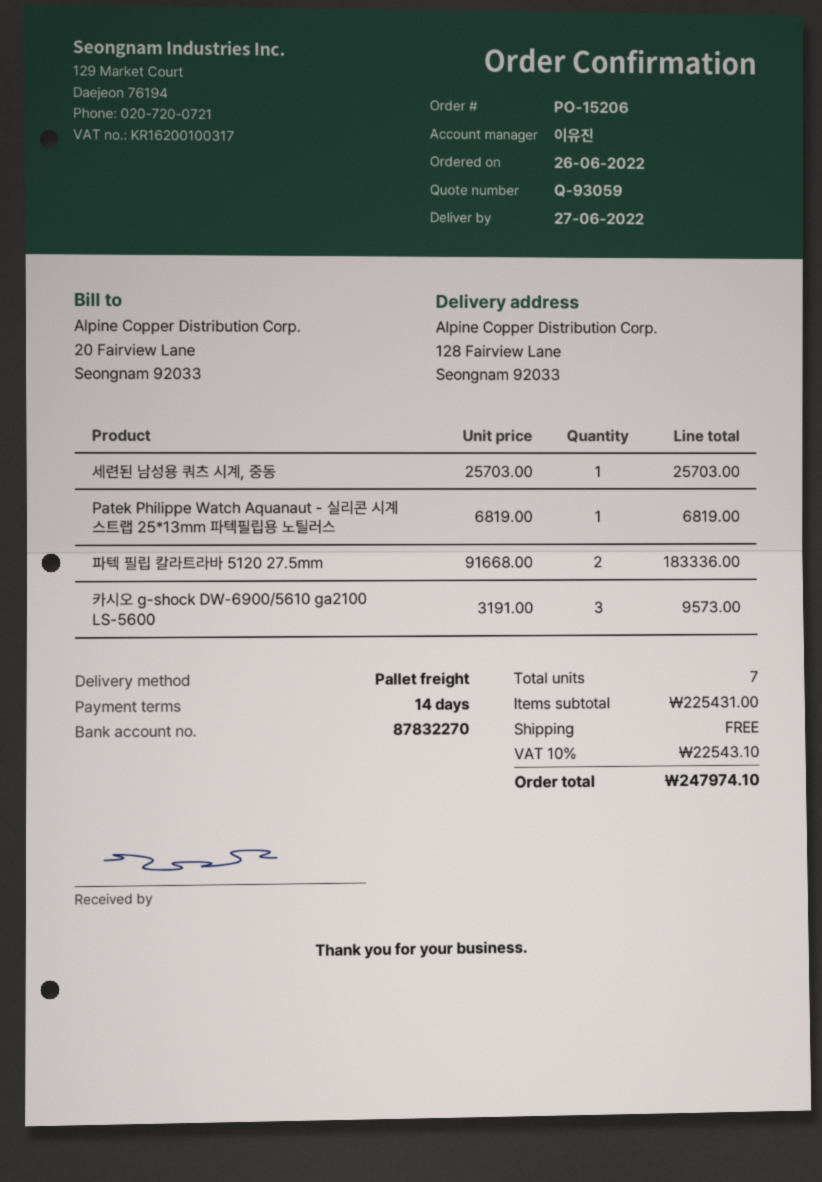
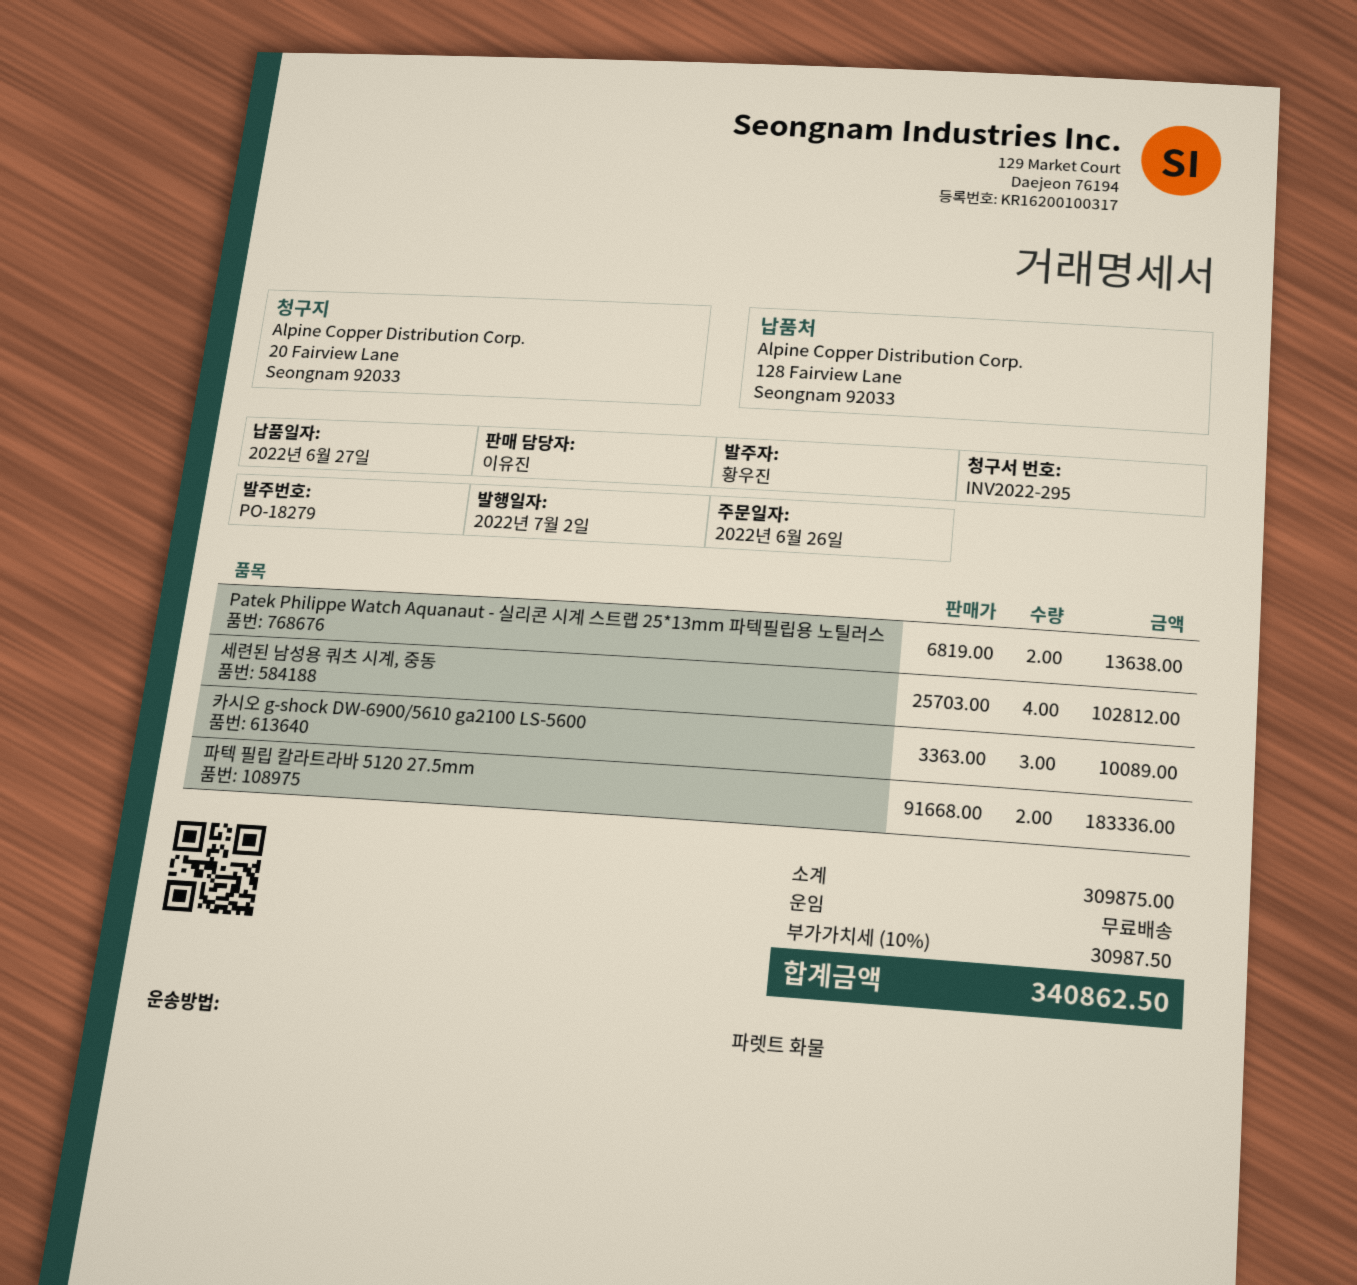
order number: PO-15206 -> PO-18279
세련된 남성용 쿼츠 시계, 중동: 1 x 25703.00 = 25703.00 -> 4 x 25703.00 = 102812.00
Patek Philippe Watch Aquanaut - 실리콘 시계 스트랩 25*13mm 파텍필립용 노틸러스: 1 x 6819.00 = 6819.00 -> 2 x 6819.00 = 13638.00
카시오 g-shock DW-6900/5610 ga2100 LS-5600: 3 x 3191.00 = 9573.00 -> 3 x 3363.00 = 10089.00
subtotal: 225431.00 -> 309875.00
tax: 10% = 22543.10 -> 10% = 30987.50
total: 247974.10 -> 340862.50

